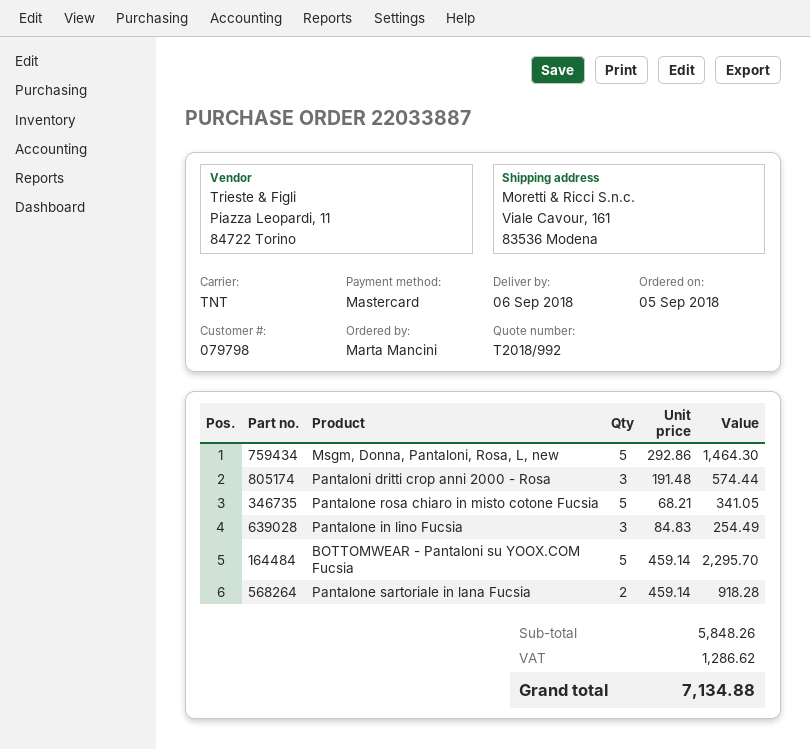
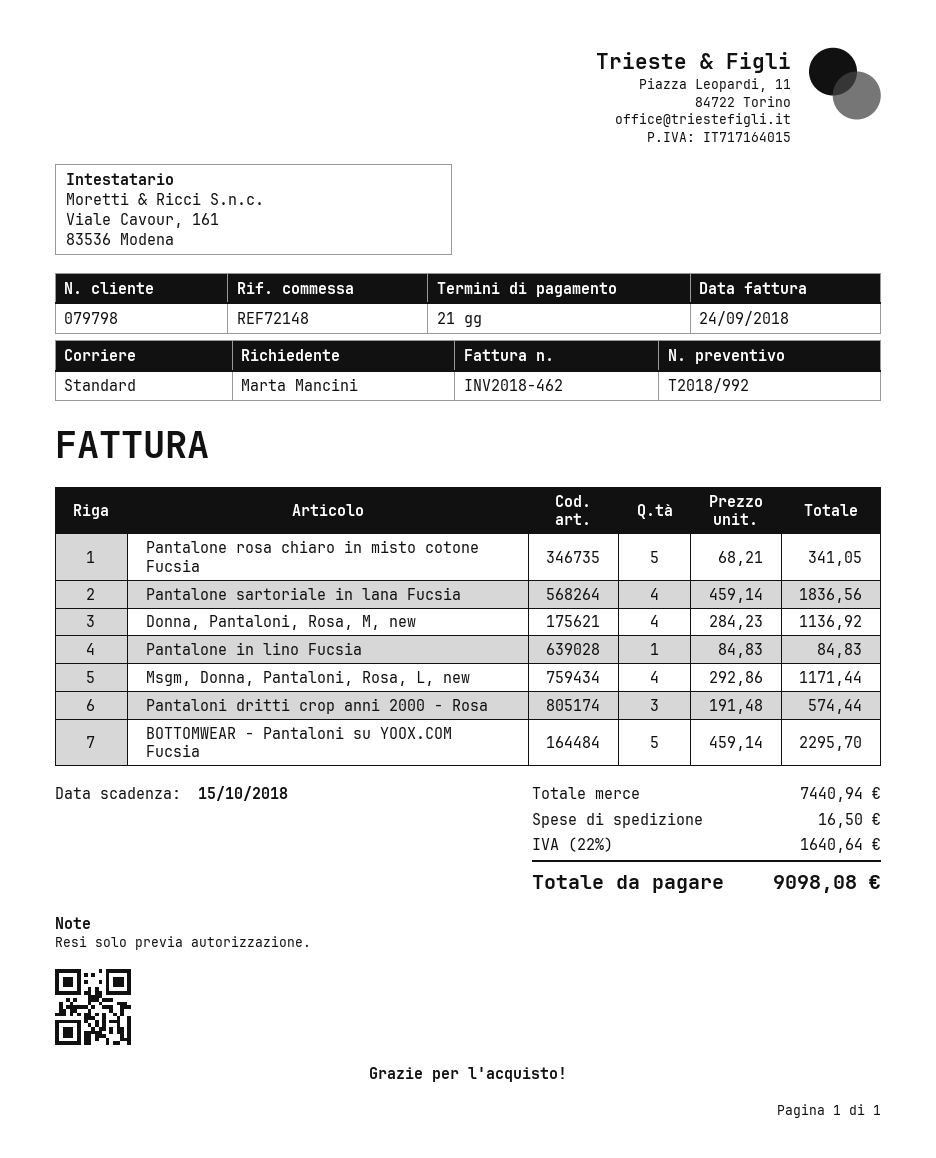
shipping method: TNT -> standard
Msgm, Donna, Pantaloni, Rosa, L, new: 5 x 292.86 = 1464.30 -> 4 x 292.86 = 1171.44
Pantalone in lino Fucsia: 3 x 84.83 = 254.49 -> 1 x 84.83 = 84.83
Pantalone sartoriale in lana Fucsia: 2 x 459.14 = 918.28 -> 4 x 459.14 = 1836.56
Donna, Pantaloni, Rosa, M, new: none -> 4 x 284.23 = 1136.92
subtotal: 5848.26 -> 7440.94
shipping: none -> 16.50
tax: 1286.62 -> 1640.64
total: 7134.88 -> 9098.08

